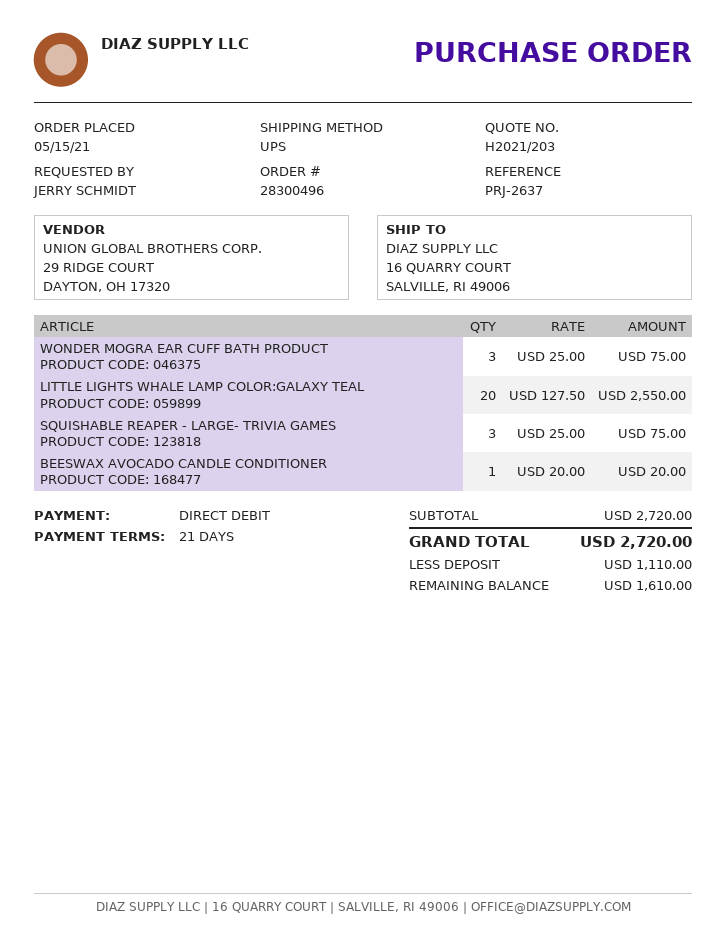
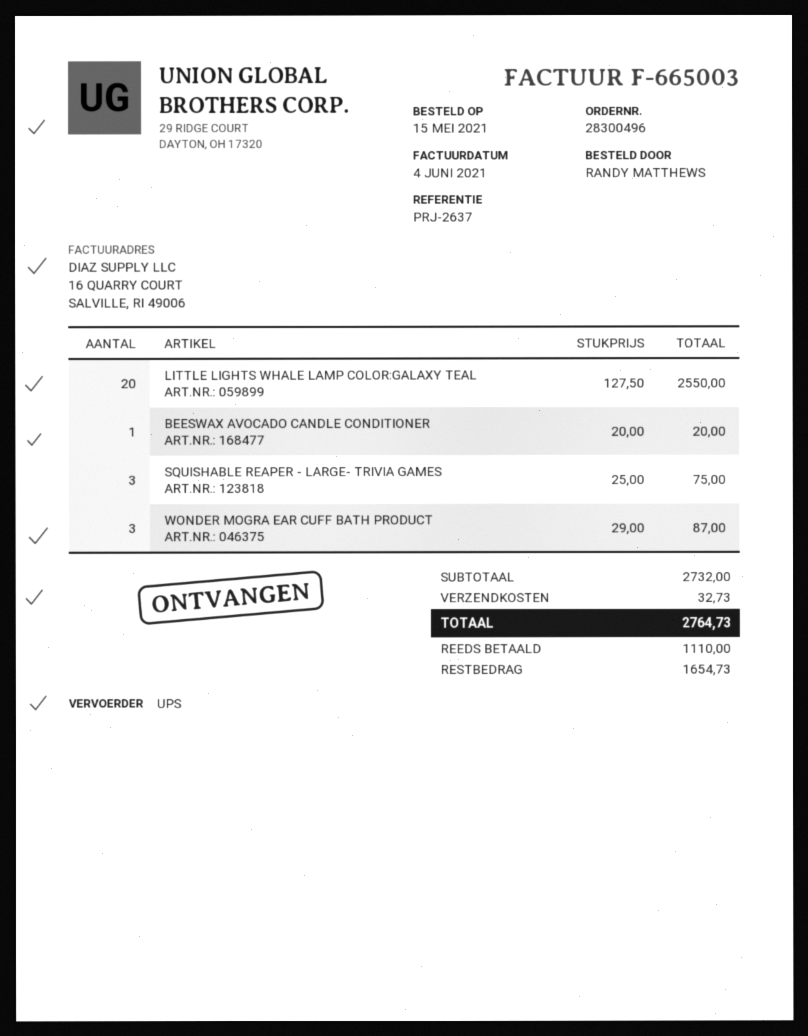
ordered by: JERRY SCHMIDT -> RANDY MATTHEWS
WONDER MOGRA EAR CUFF BATH PRODUCT: 3 x 25.00 = 75.00 -> 3 x 29.00 = 87.00
subtotal: 2720.00 -> 2732.00
shipping: none -> 32.73
total: 2720.00 -> 2764.73
balance: 1610.00 -> 1654.73

